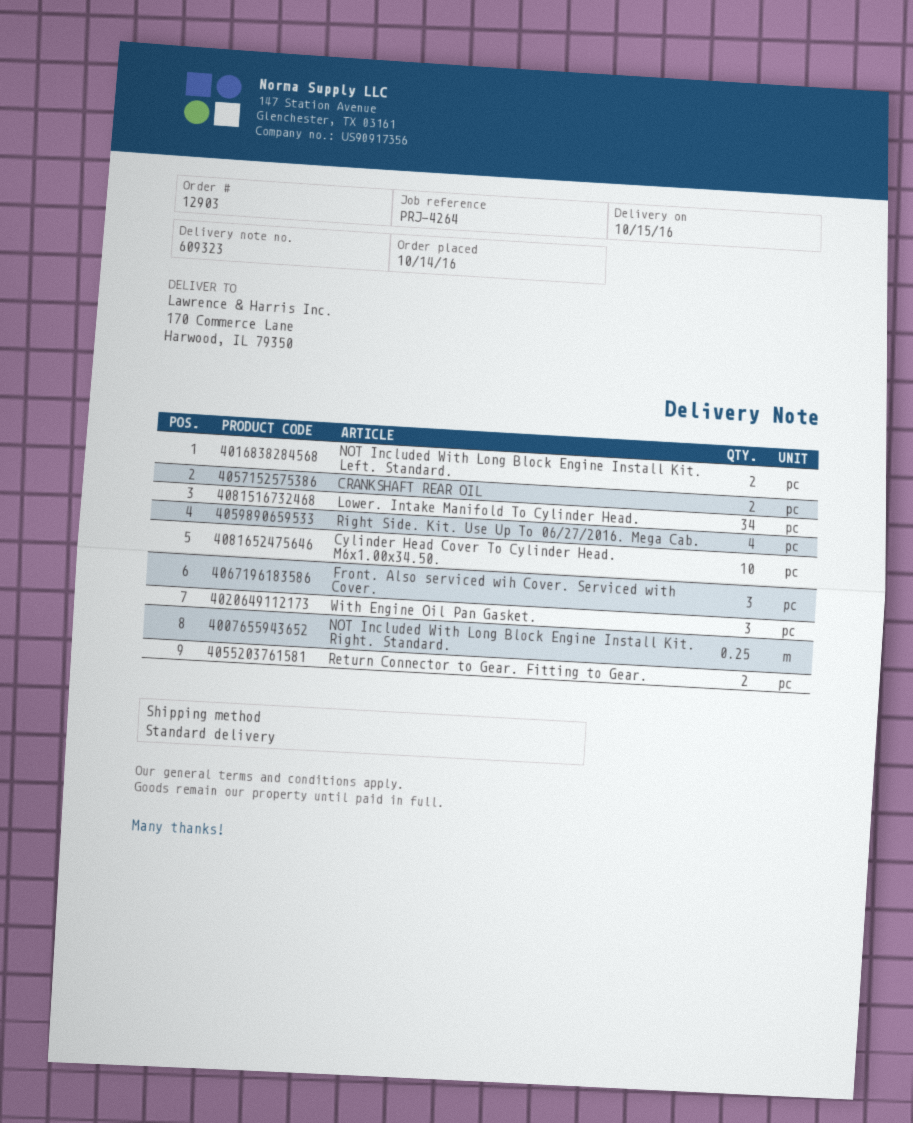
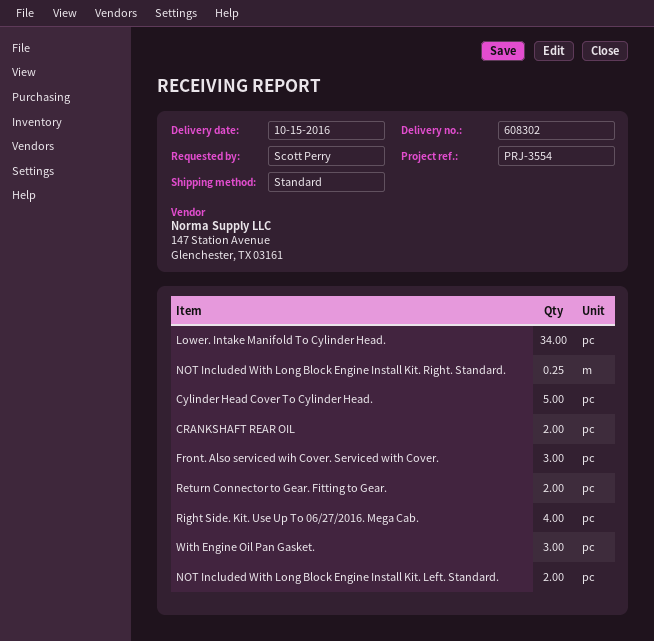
delivery note number: 609323 -> 608302
reference: PRJ-4264 -> PRJ-3554
Cylinder Head Cover To Cylinder Head. M6x1.00x34.50.: 10 -> none
Cylinder Head Cover To Cylinder Head.: none -> 5

